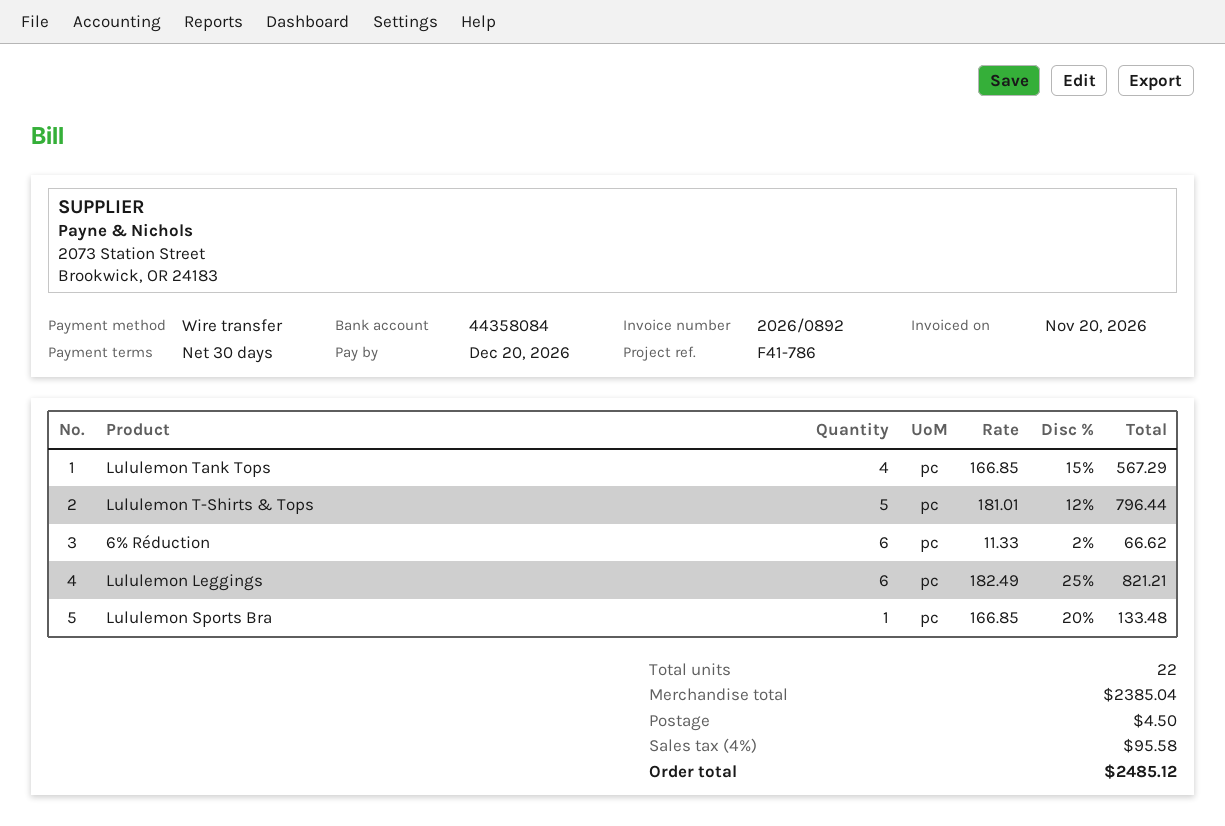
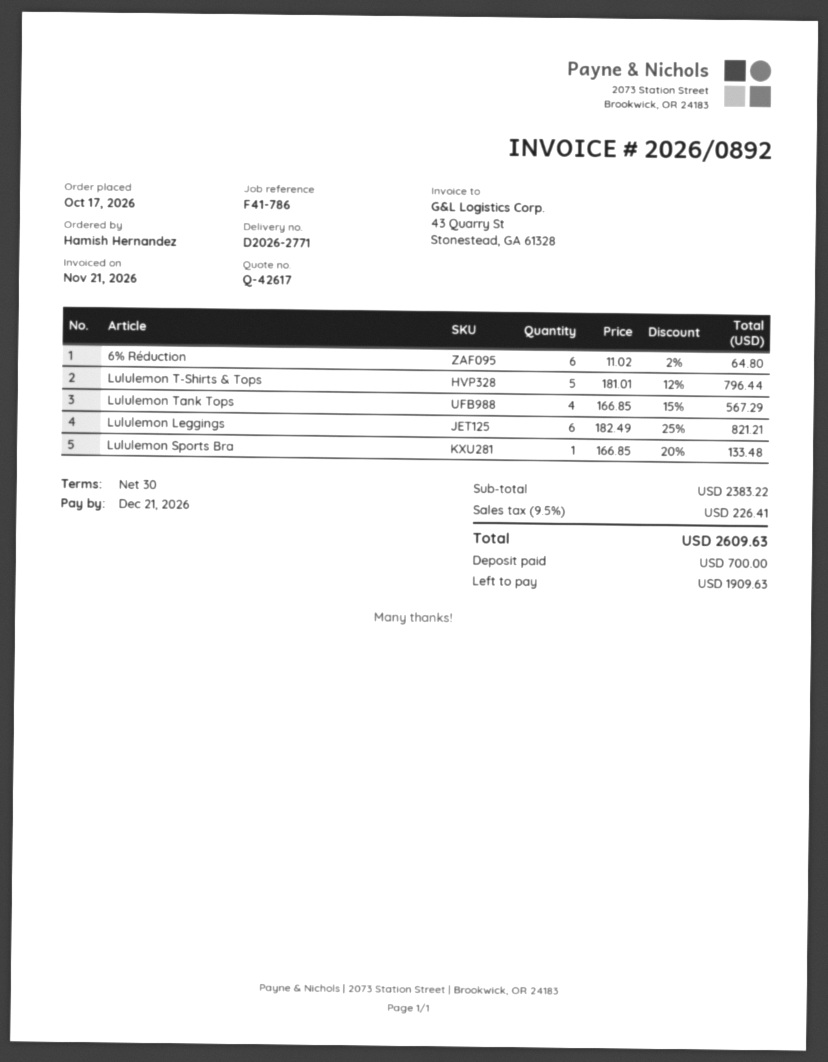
invoice date: 2026-11-20 -> 2026-11-21
due date: 2026-12-20 -> 2026-12-21
6% Réduction: 6 x 11.33 - 2% = 66.62 -> 6 x 11.02 - 2% = 64.80
subtotal: 2385.04 -> 2383.22
shipping: 4.50 -> none
tax: 4% = 95.58 -> 9.5% = 226.41
total: 2485.12 -> 2609.63

